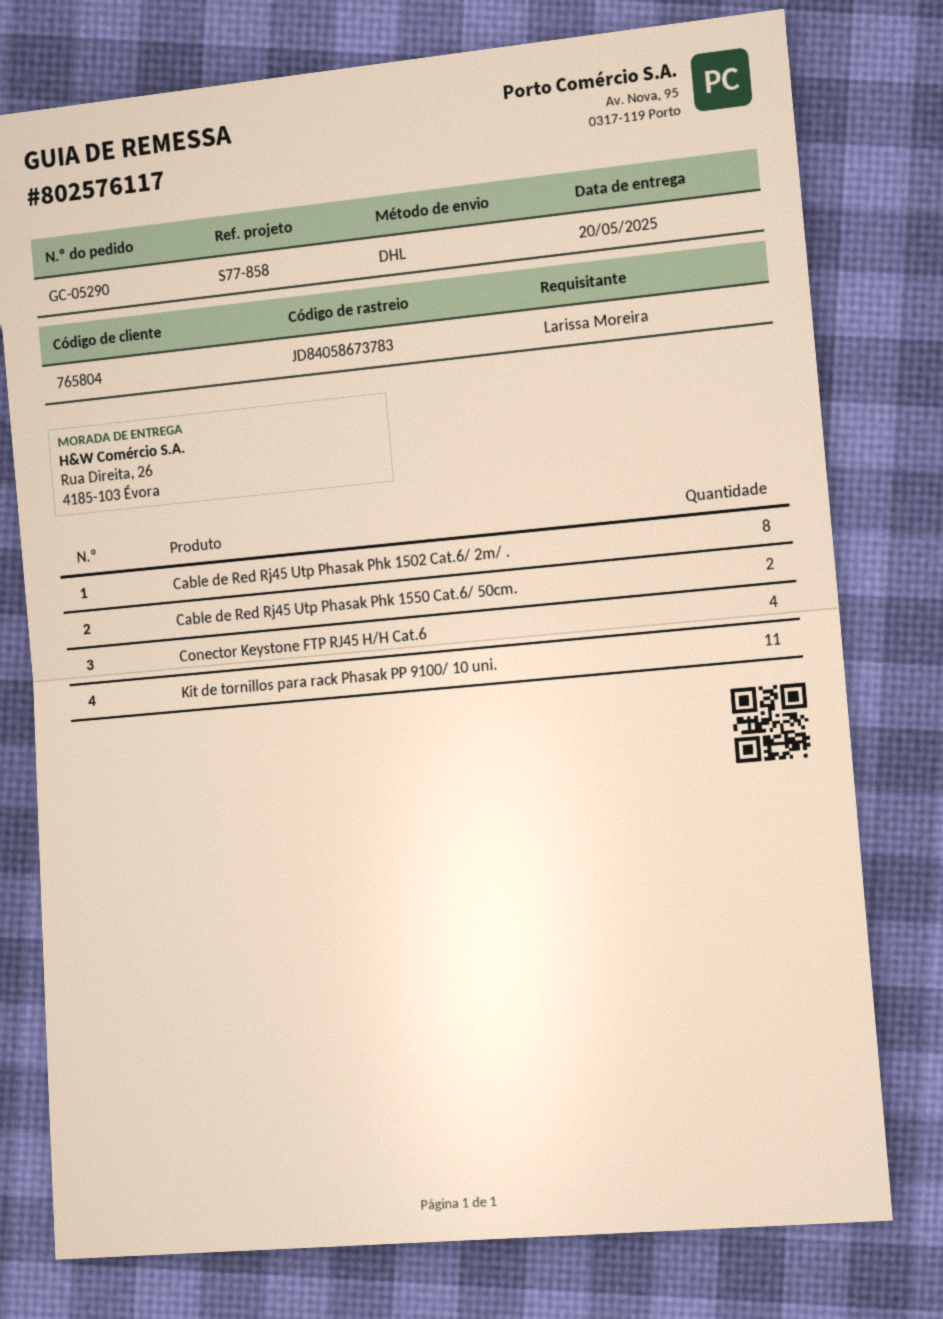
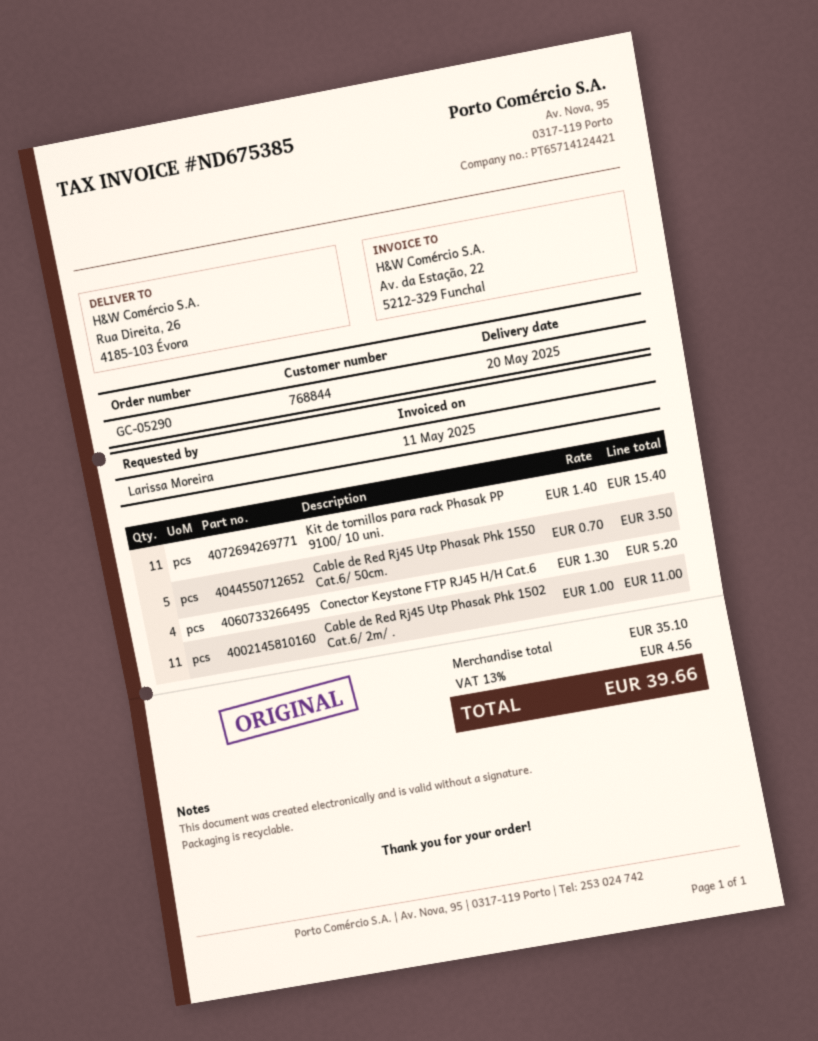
customer number: 765804 -> 768844
Cable de Red Rj45 Utp Phasak Phk 1502 Cat.6/ 2m/ .: 8 -> 11
Cable de Red Rj45 Utp Phasak Phk 1550 Cat.6/ 50cm.: 2 -> 5

